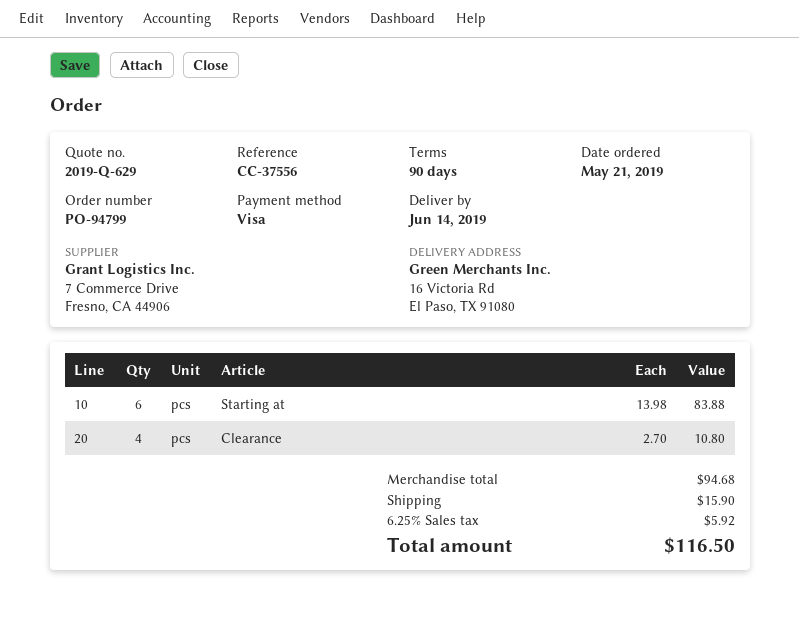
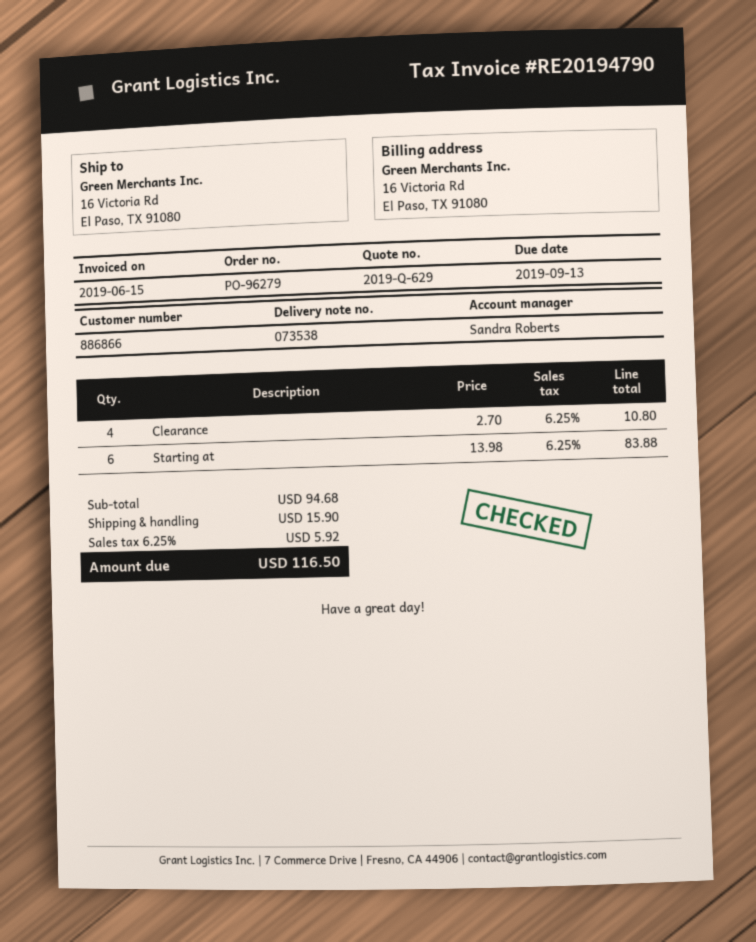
order number: PO-94799 -> PO-96279

